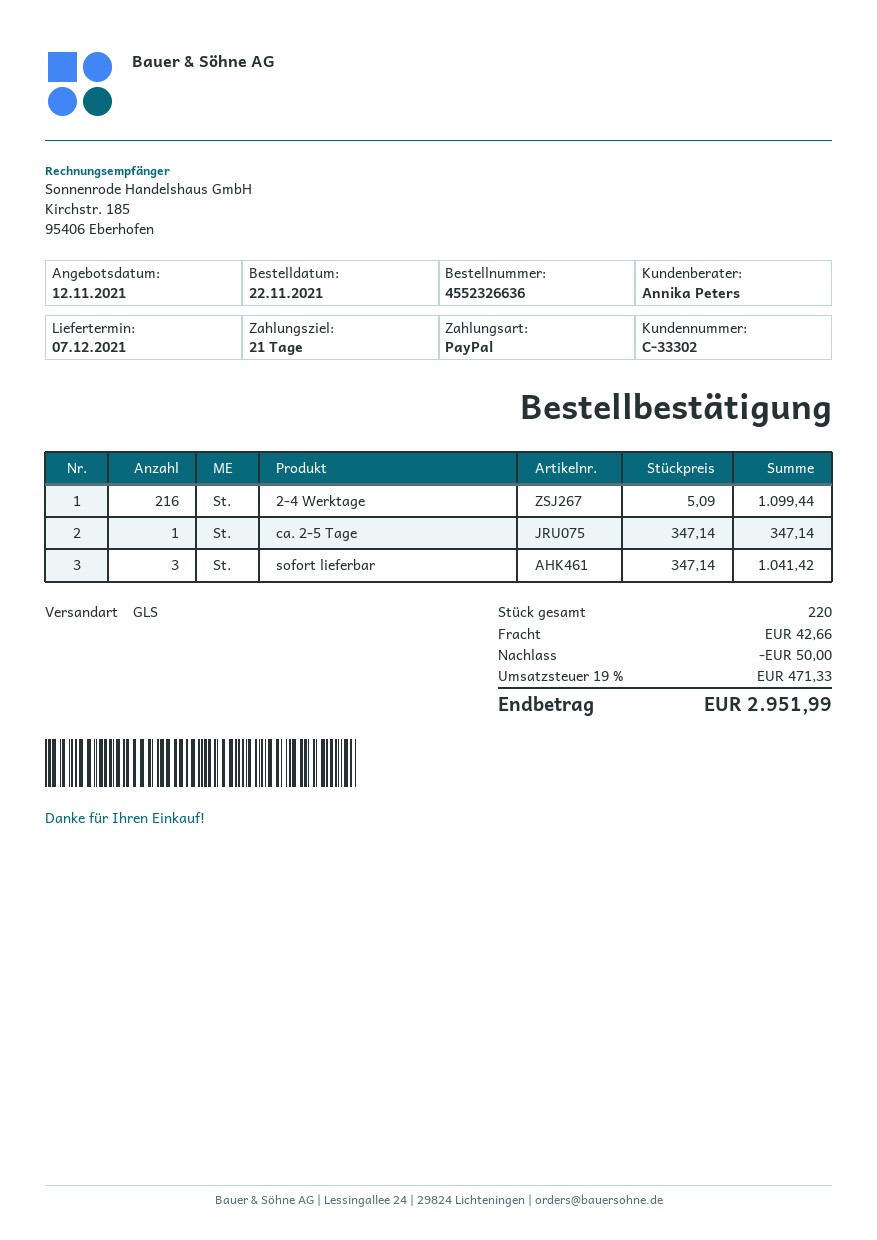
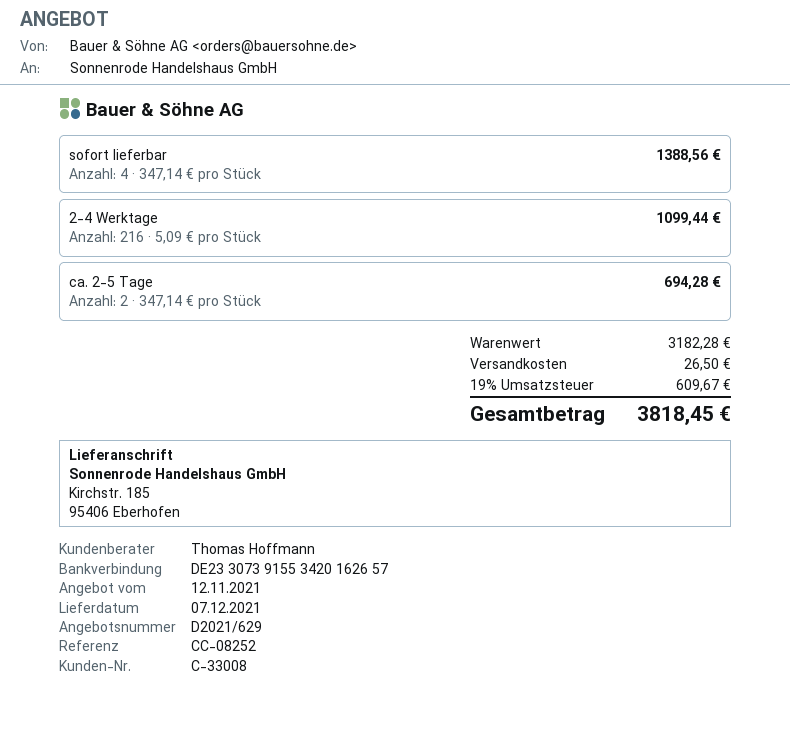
customer number: C-33302 -> C-33008
sales rep: Annika Peters -> Thomas Hoffmann
ca. 2-5 Tage: 1 x 347.14 = 347.14 -> 2 x 347.14 = 694.28
sofort lieferbar: 3 x 347.14 = 1041.42 -> 4 x 347.14 = 1388.56
discount: 50.00 -> none
shipping: 42.66 -> 26.50
tax: 19% = 471.33 -> 19% = 609.67
total: 2951.99 -> 3818.45

